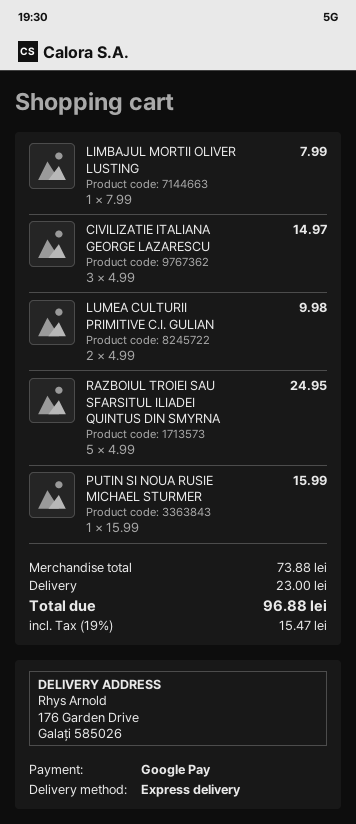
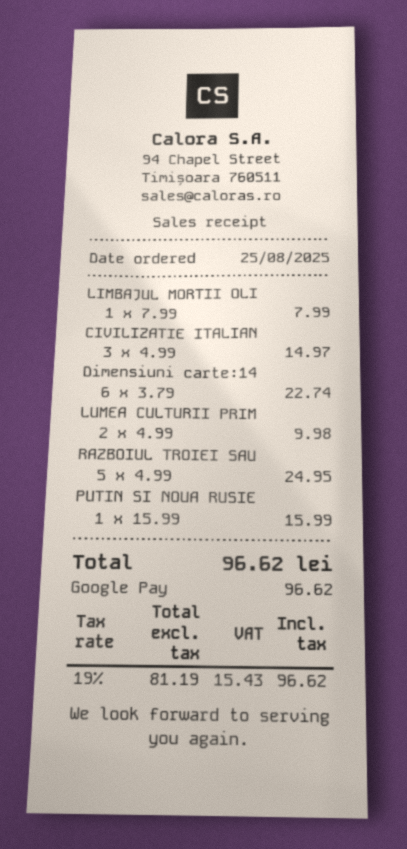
Dimensiuni carte:14: none -> 6 x 3.79 = 22.74
shipping: 23.00 -> none
tax: 19% = 15.47 -> 19% = 15.43
total: 96.88 -> 96.62

